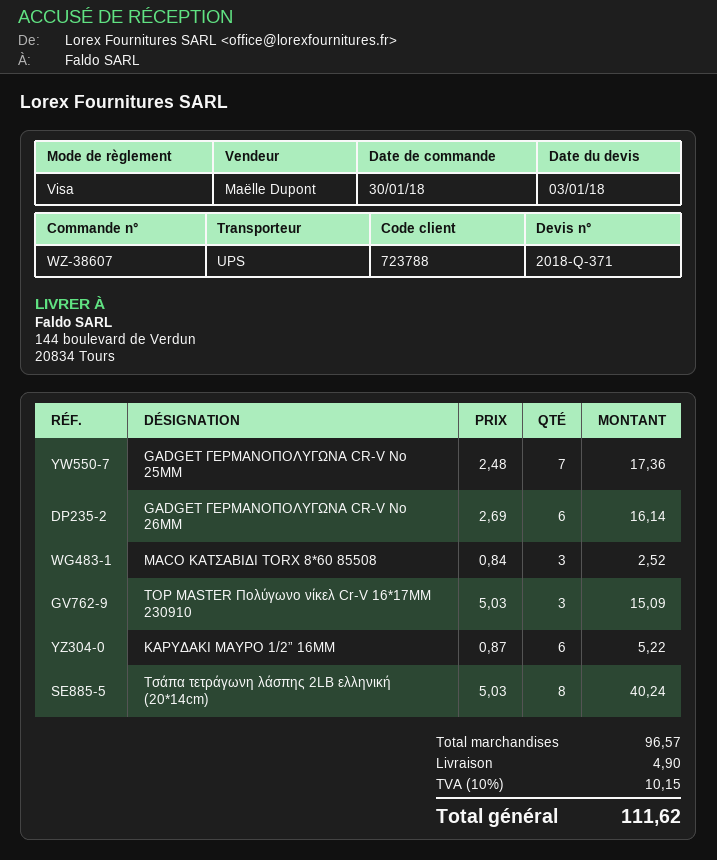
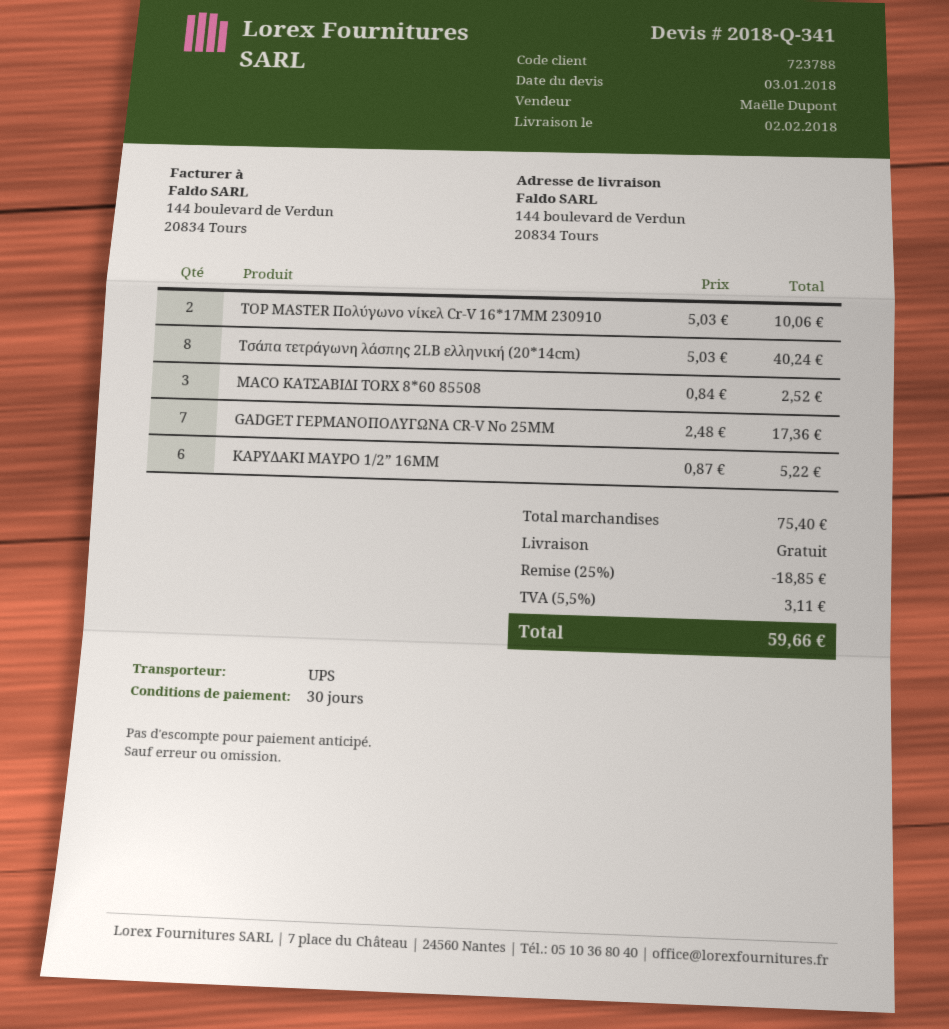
quote number: 2018-Q-371 -> 2018-Q-341
GADGET ΓΕΡΜΑΝΟΠΟΛΥΓΩΝΑ CR-V Νο 26ΜΜ: 6 x 2.69 = 16.14 -> none
TOP MASTER Πολύγωνο νίκελ Cr-V 16*17ΜΜ 230910: 3 x 5.03 = 15.09 -> 2 x 5.03 = 10.06
subtotal: 96.57 -> 75.40
discount: none -> 25% = 18.85
shipping: 4.90 -> 0.00
tax: 10% = 10.15 -> 5.5% = 3.11
total: 111.62 -> 59.66

